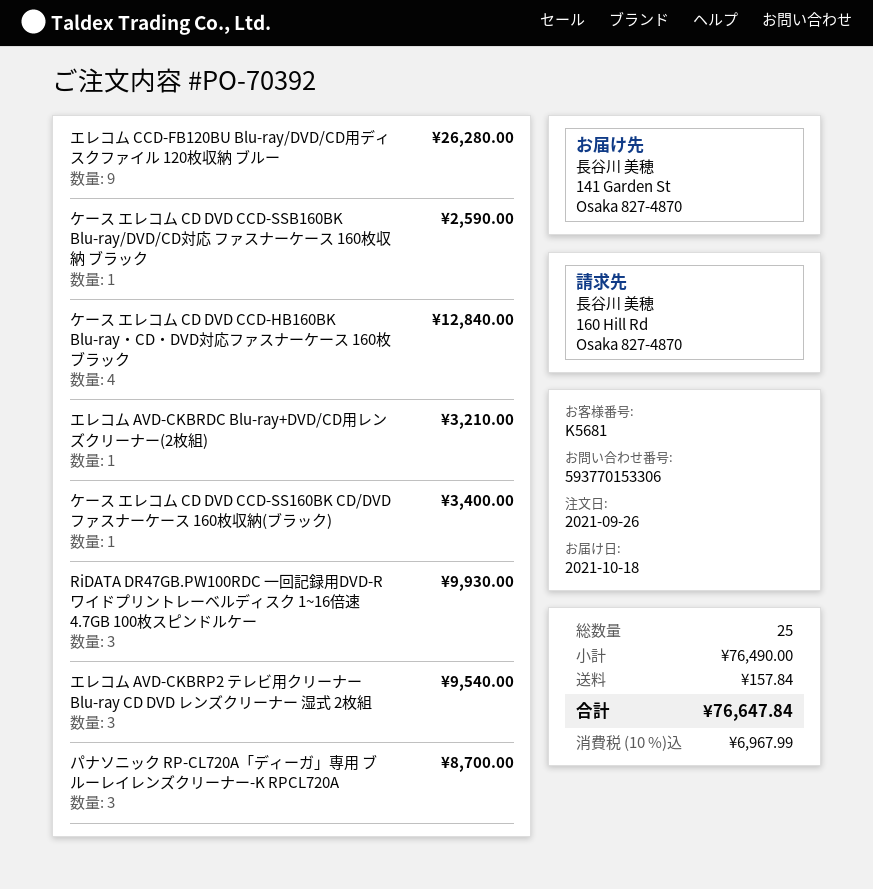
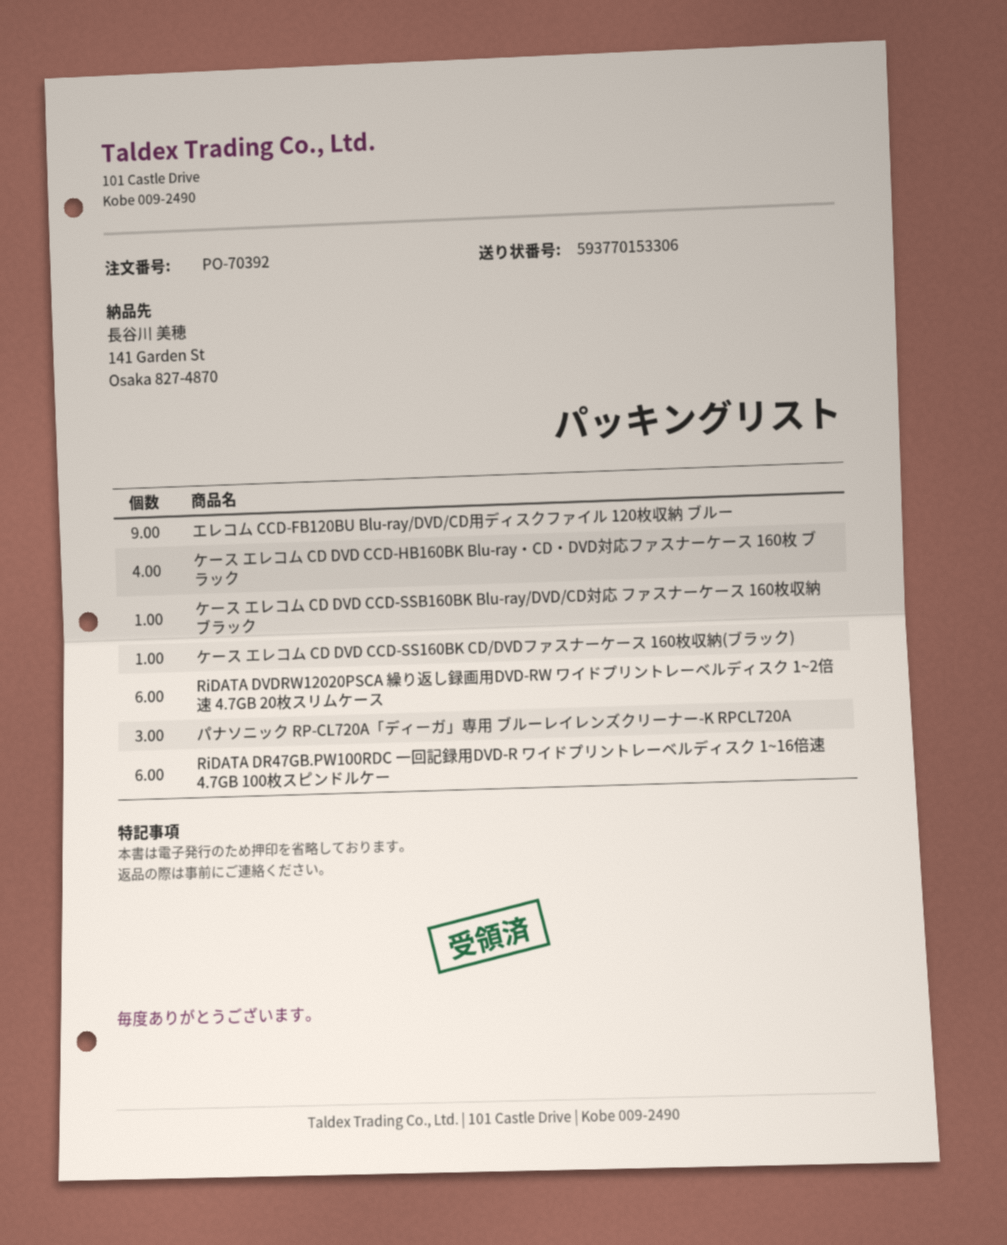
エレコム AVD-CKBRDC Blu-ray+DVD/CD用レンズクリーナー(2枚組): 1 -> none
RiDATA DR47GB.PW100RDC 一回記録用DVD-R ワイドプリントレーベルディスク 1~16倍速 4.7GB 100枚スピンドルケー: 3 -> 6
エレコム AVD-CKBRP2 テレビ用クリーナー Blu-ray CD DVD レンズクリーナー 湿式 2枚組: 3 -> none
RiDATA DVDRW12020PSCA 繰り返し録画用DVD-RW ワイドプリントレーベルディスク 1~2倍速 4.7GB 20枚スリムケース: none -> 6

